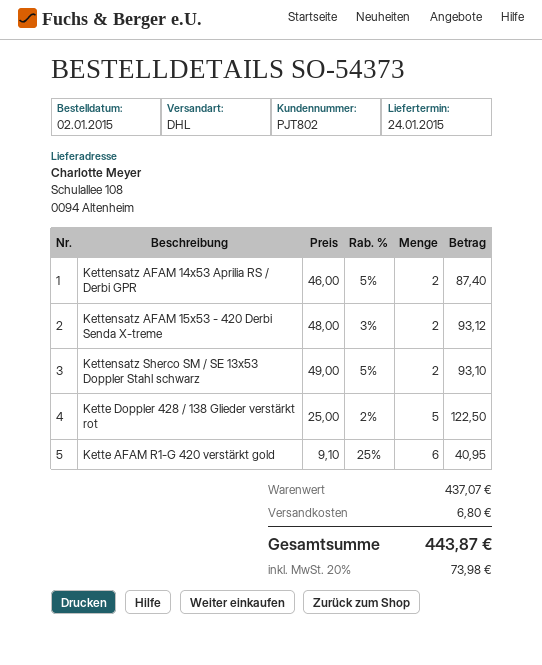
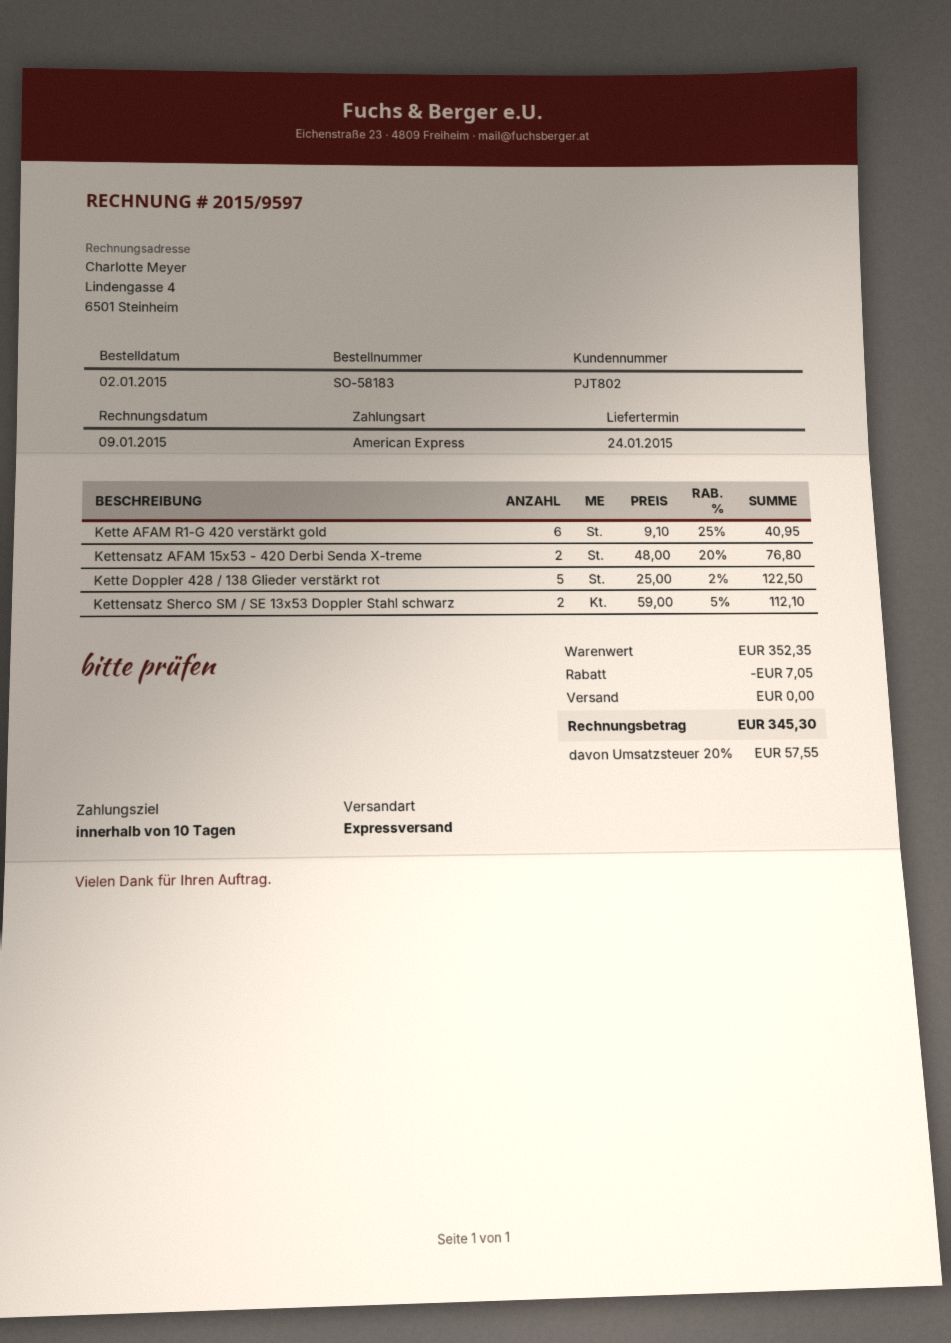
order number: SO-54373 -> SO-58183
shipping method: DHL -> express
Kettensatz AFAM 14x53 Aprilia RS / Derbi GPR: 2 x 46.00 - 5% = 87.40 -> none
Kettensatz AFAM 15x53 - 420 Derbi Senda X-treme: 2 x 48.00 - 3% = 93.12 -> 2 x 48.00 - 20% = 76.80
Kettensatz Sherco SM / SE 13x53 Doppler Stahl schwarz: 2 x 49.00 - 5% = 93.10 -> 2 x 59.00 - 5% = 112.10
subtotal: 437.07 -> 352.35
discount: none -> 7.05
shipping: 6.80 -> 0.00
tax: 20% = 73.98 -> 20% = 57.55
total: 443.87 -> 345.30

